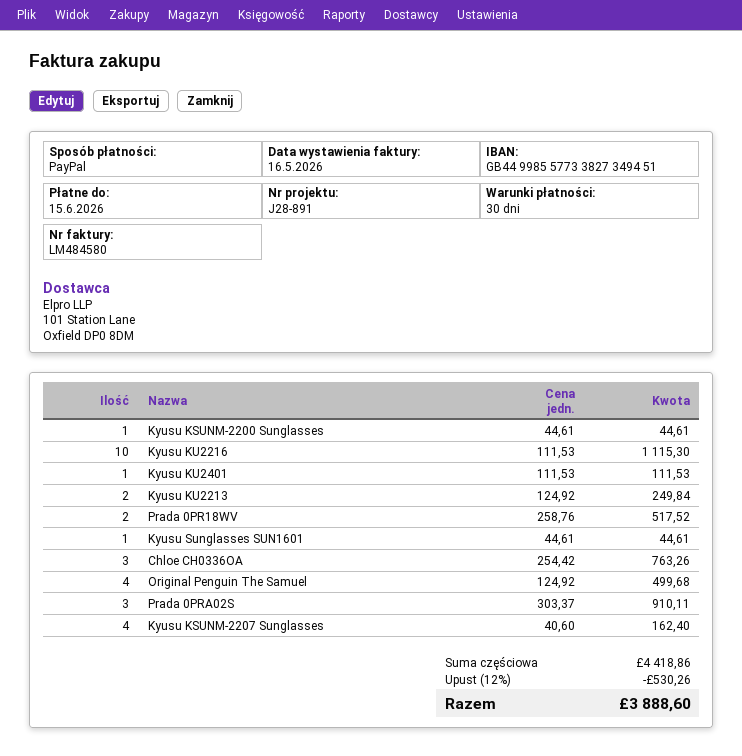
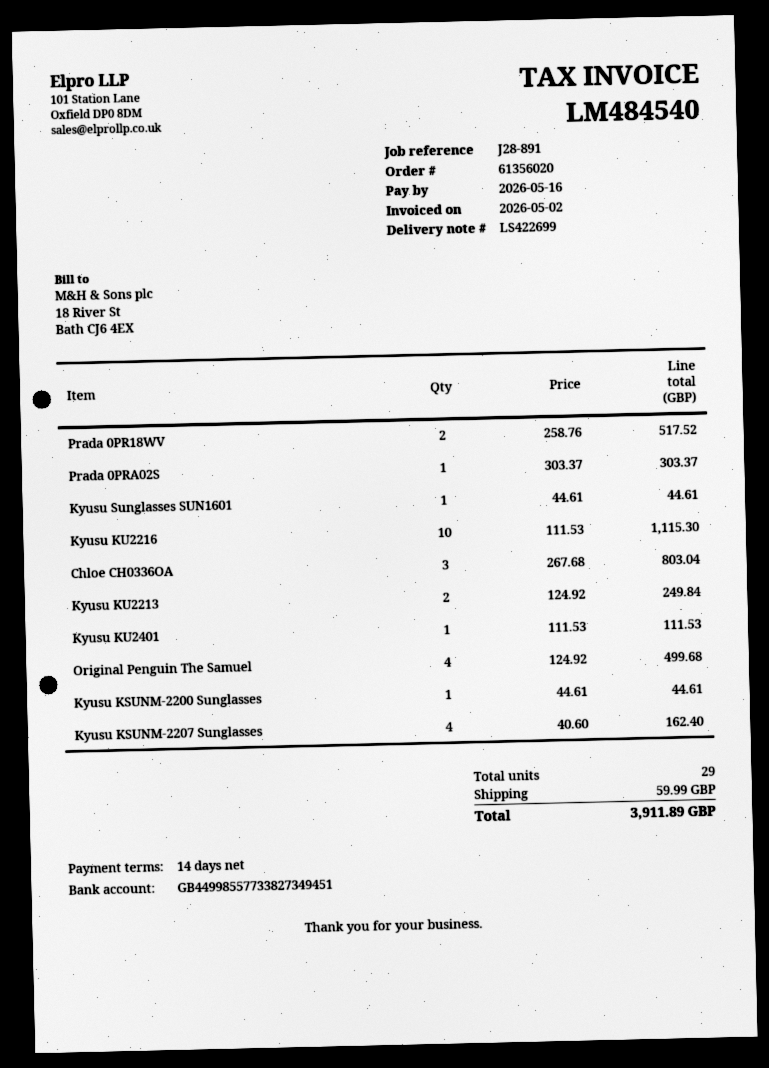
invoice number: LM484580 -> LM484540
invoice date: 2026-05-16 -> 2026-05-02
payment terms: 30 days -> 14 days
due date: 2026-06-15 -> 2026-05-16
Chloe CH0336OA: 3 x 254.42 = 763.26 -> 3 x 267.68 = 803.04
Prada 0PRA02S: 3 x 303.37 = 910.11 -> 1 x 303.37 = 303.37
discount: 12% = 530.26 -> none
shipping: none -> 59.99
total: 3888.60 -> 3911.89

